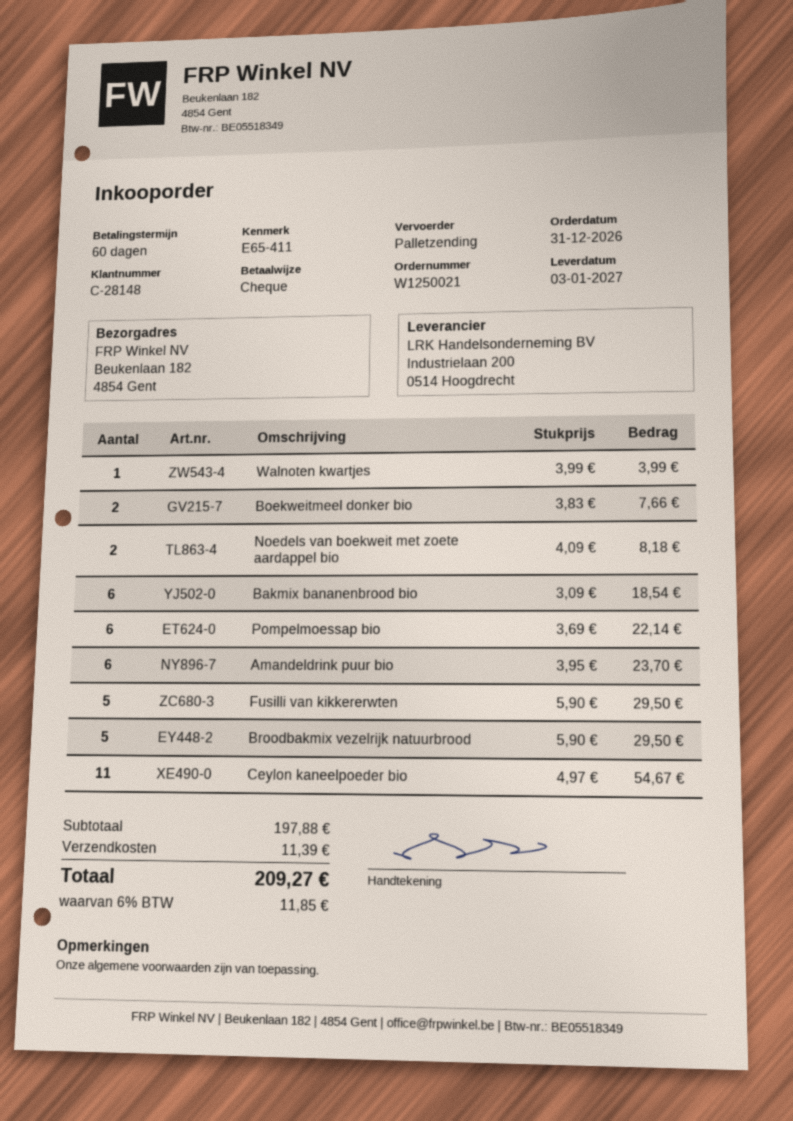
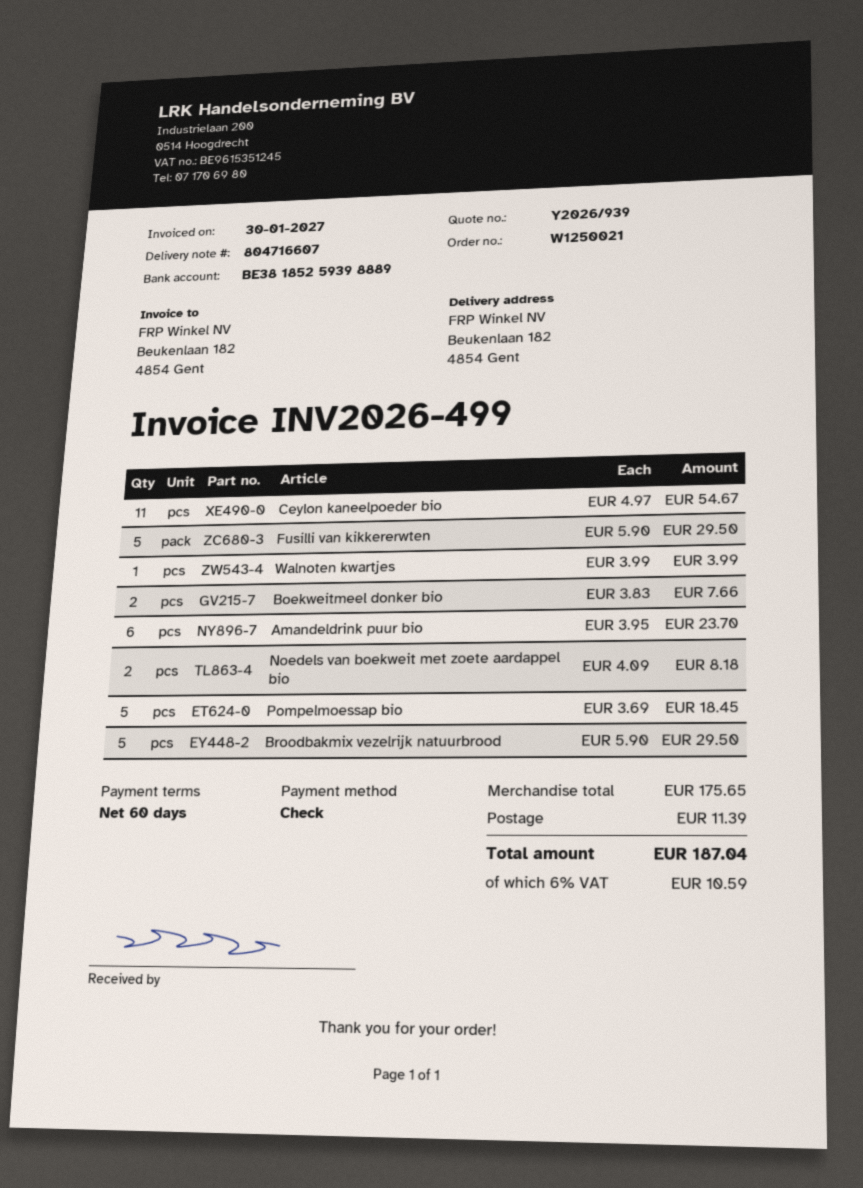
Bakmix bananenbrood bio: 6 x 3.09 = 18.54 -> none
Pompelmoessap bio: 6 x 3.69 = 22.14 -> 5 x 3.69 = 18.45
subtotal: 197.88 -> 175.65
tax: 6% = 11.85 -> 6% = 10.59
total: 209.27 -> 187.04

